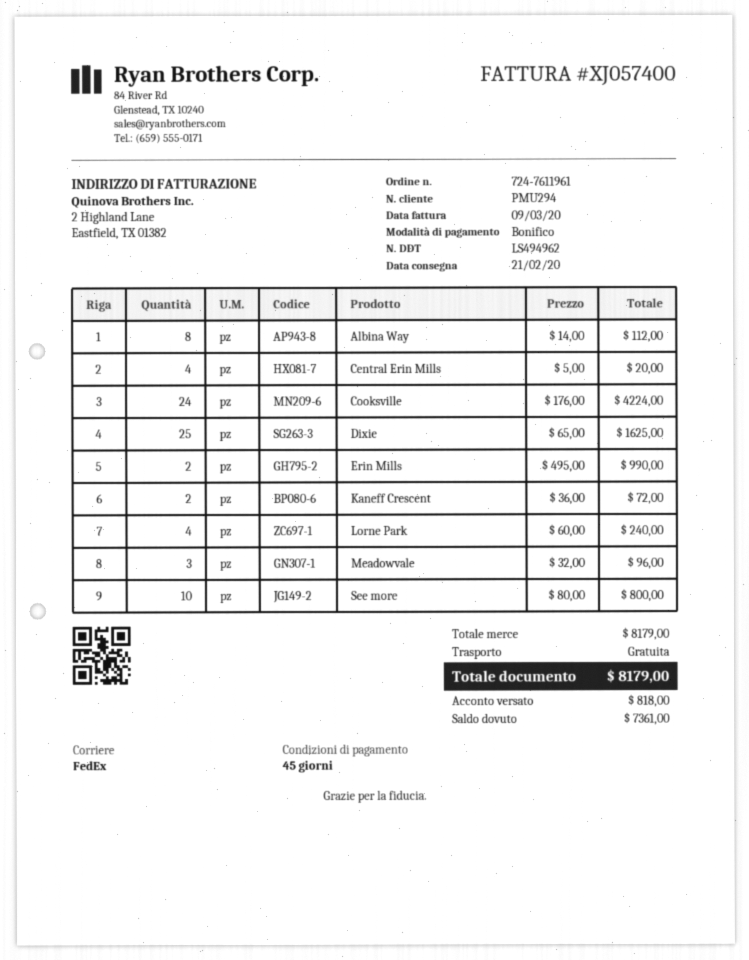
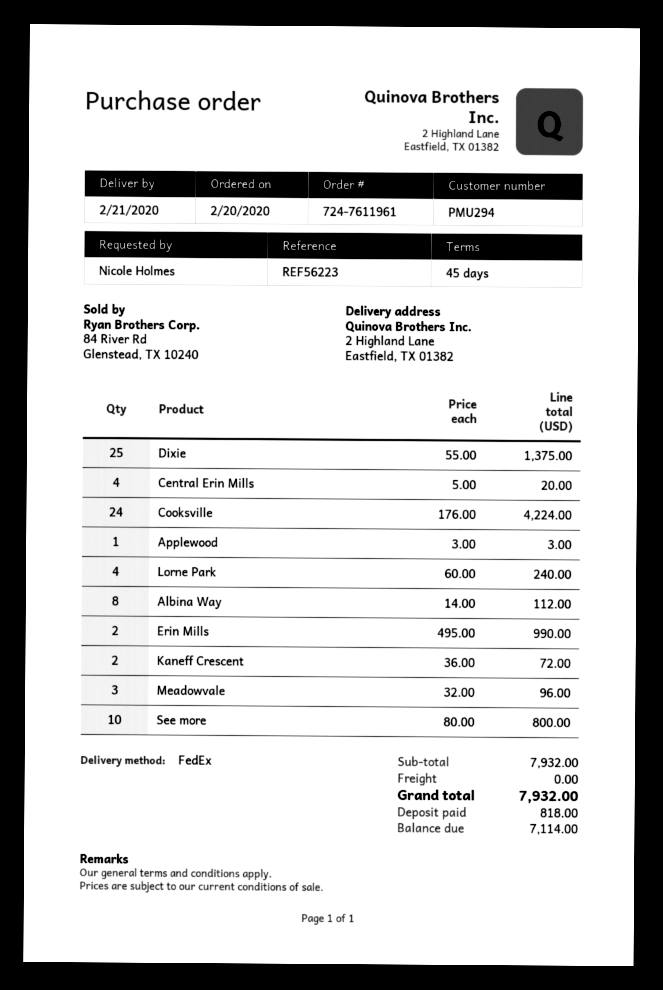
Dixie: 25 x 65.00 = 1625.00 -> 25 x 55.00 = 1375.00
Applewood: none -> 1 x 3.00 = 3.00
subtotal: 8179.00 -> 7932.00
total: 8179.00 -> 7932.00
balance: 7361.00 -> 7114.00

